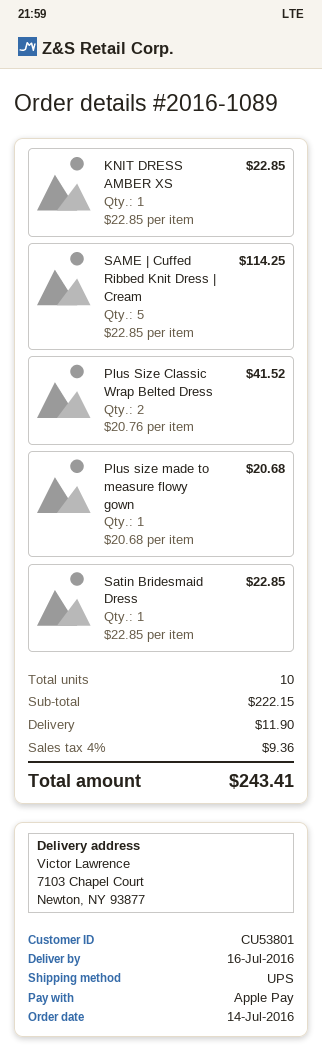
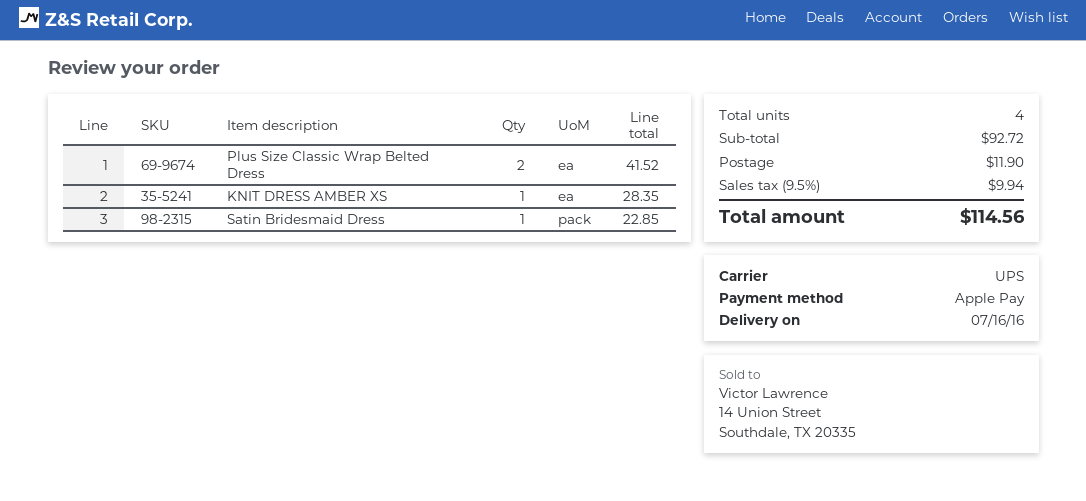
KNIT DRESS AMBER XS: 1 for 22.85 -> 1 for 28.35
SAME | Cuffed Ribbed Knit Dress | Cream: 5 for 114.25 -> none
Plus size made to measure flowy gown: 1 for 20.68 -> none
total quantity: 10 -> 4
subtotal: 222.15 -> 92.72
tax: 4% = 9.36 -> 9.5% = 9.94
total: 243.41 -> 114.56

